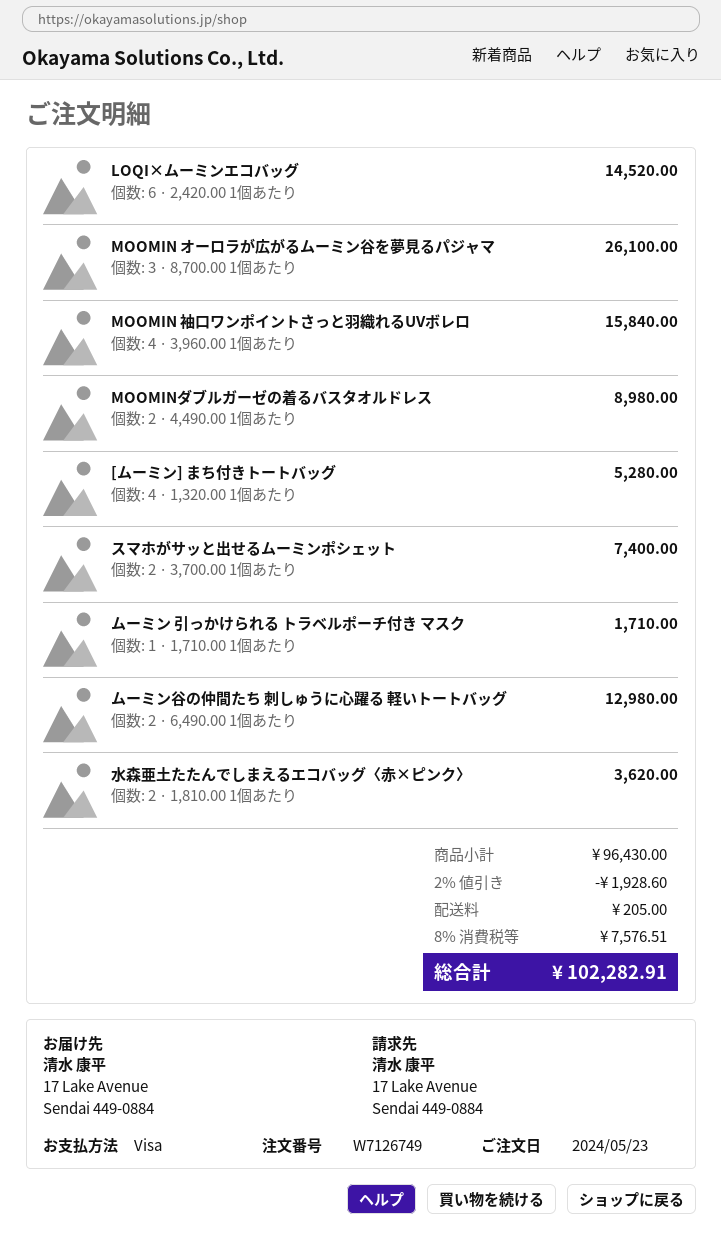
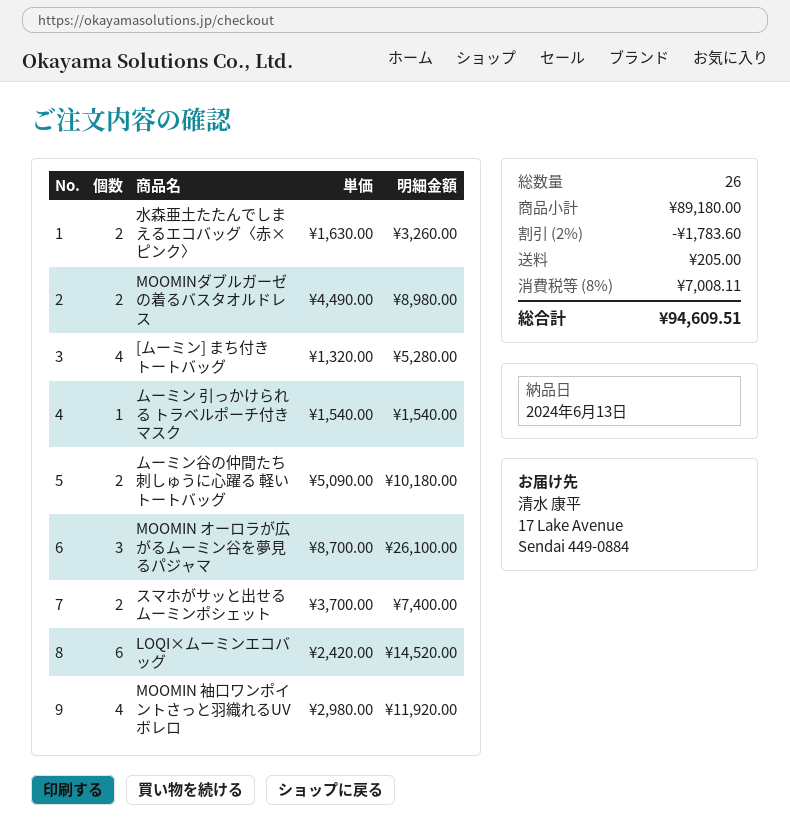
MOOMIN 袖口ワンポイントさっと羽織れるUVボレロ: 4 x 3960.00 = 15840.00 -> 4 x 2980.00 = 11920.00
ムーミン 引っかけられる トラベルポーチ付き マスク: 1 x 1710.00 = 1710.00 -> 1 x 1540.00 = 1540.00
ムーミン谷の仲間たち 刺しゅうに心躍る 軽いトートバッグ: 2 x 6490.00 = 12980.00 -> 2 x 5090.00 = 10180.00
水森亜土たたんでしまえるエコバッグ〈赤×ピンク〉: 2 x 1810.00 = 3620.00 -> 2 x 1630.00 = 3260.00
subtotal: 96430.00 -> 89180.00
discount: 2% = 1928.60 -> 2% = 1783.60
tax: 8% = 7576.51 -> 8% = 7008.11
total: 102282.91 -> 94609.51

